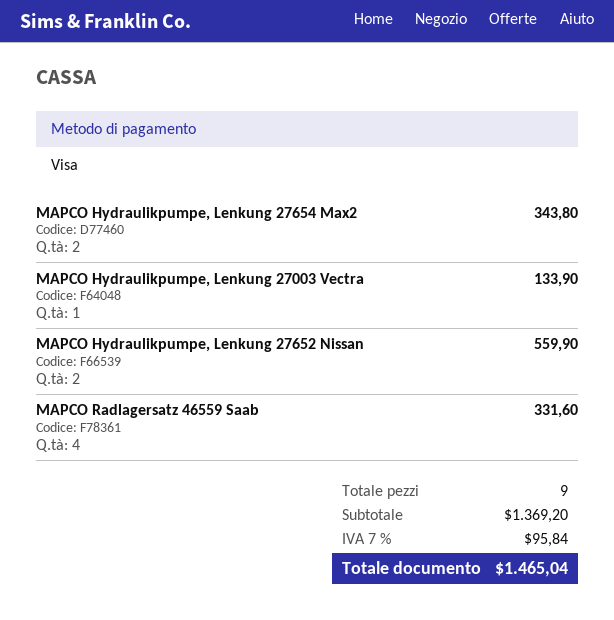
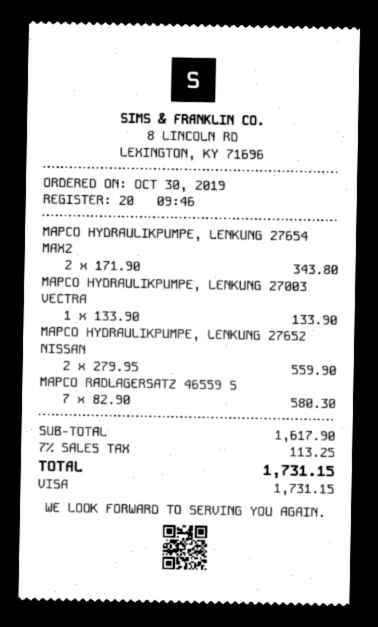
MAPCO Radlagersatz 46559 Saab: 4 for 331.60 -> 7 for 580.30
subtotal: 1369.20 -> 1617.90
tax: 7% = 95.84 -> 7% = 113.25
total: 1465.04 -> 1731.15

